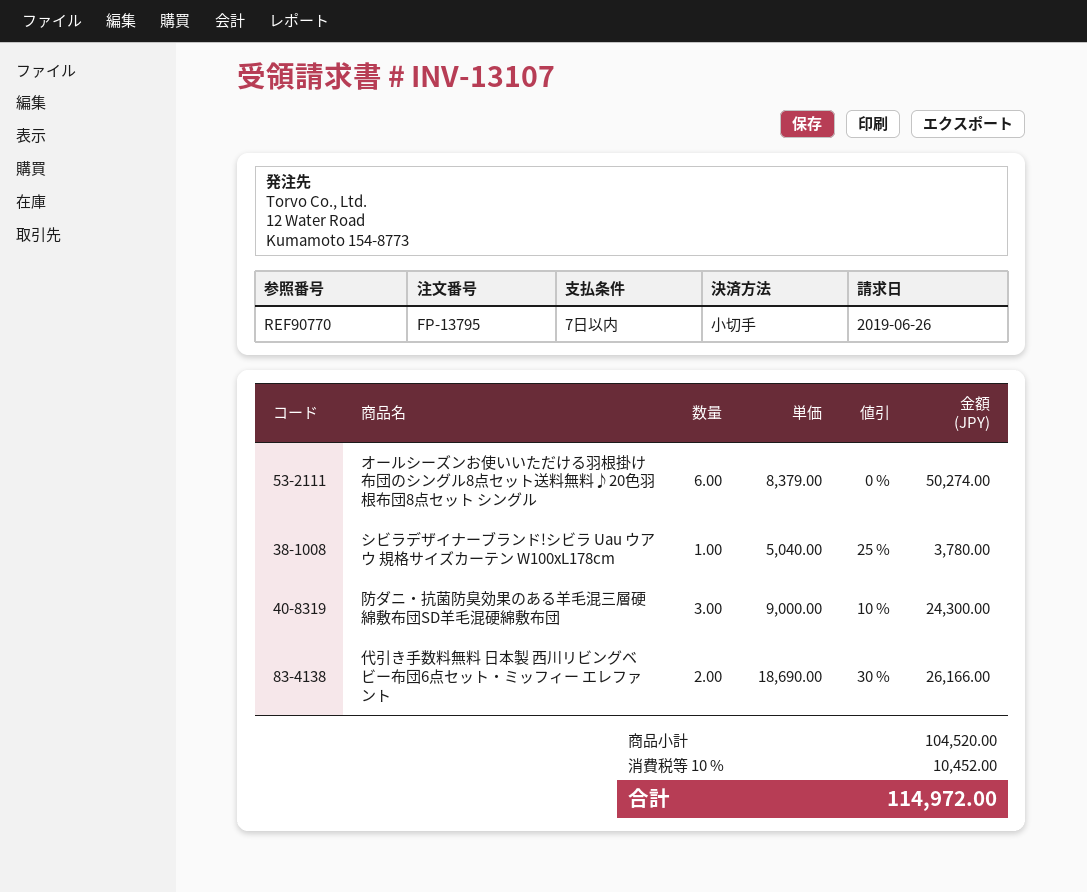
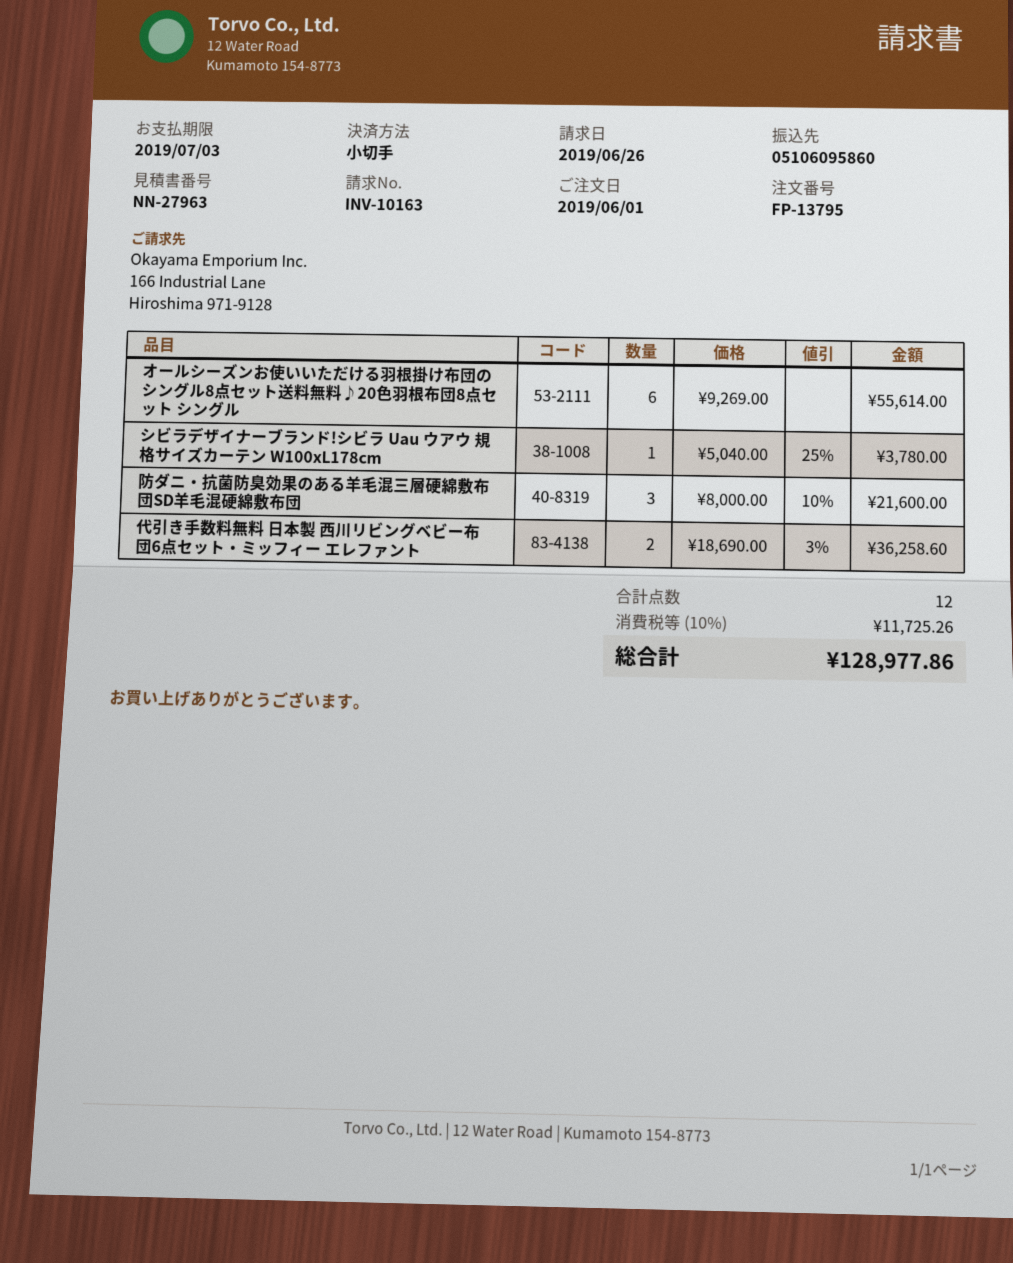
invoice number: INV-13107 -> INV-10163
オールシーズンお使いいただける羽根掛け布団のシングル8点セット送料無料♪20色羽根布団8点セット シングル: 6 x 8379.00 = 50274.00 -> 6 x 9269.00 = 55614.00
防ダニ・抗菌防臭効果のある羊毛混三層硬綿敷布団SD羊毛混硬綿敷布団: 3 x 9000.00 - 10% = 24300.00 -> 3 x 8000.00 - 10% = 21600.00
代引き手数料無料 日本製 西川リビングベビー布団6点セット・ミッフィー エレファント: 2 x 18690.00 - 30% = 26166.00 -> 2 x 18690.00 - 3% = 36258.60
tax: 10% = 10452.00 -> 10% = 11725.26
total: 114972.00 -> 128977.86

